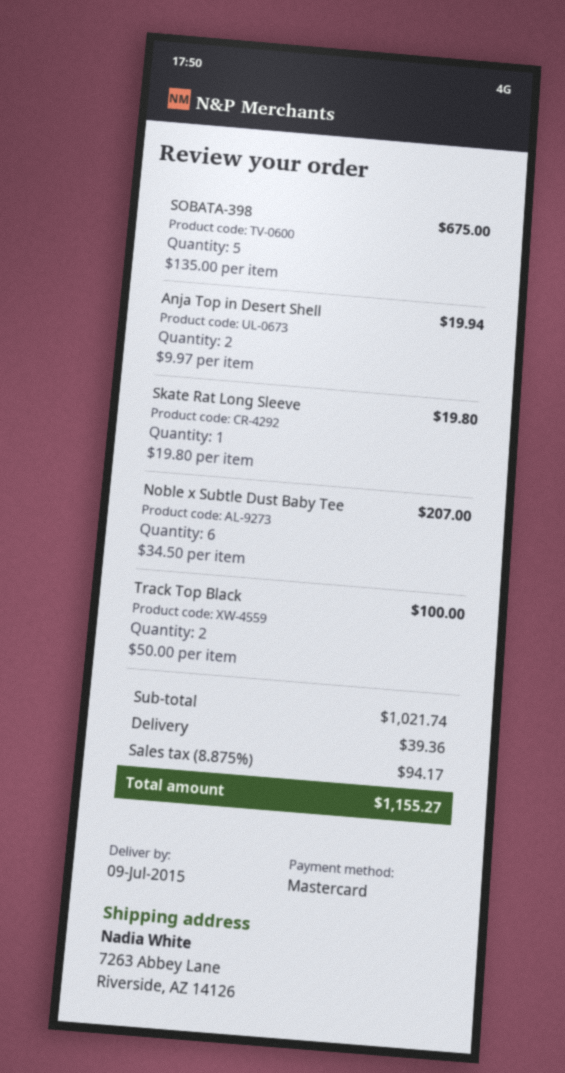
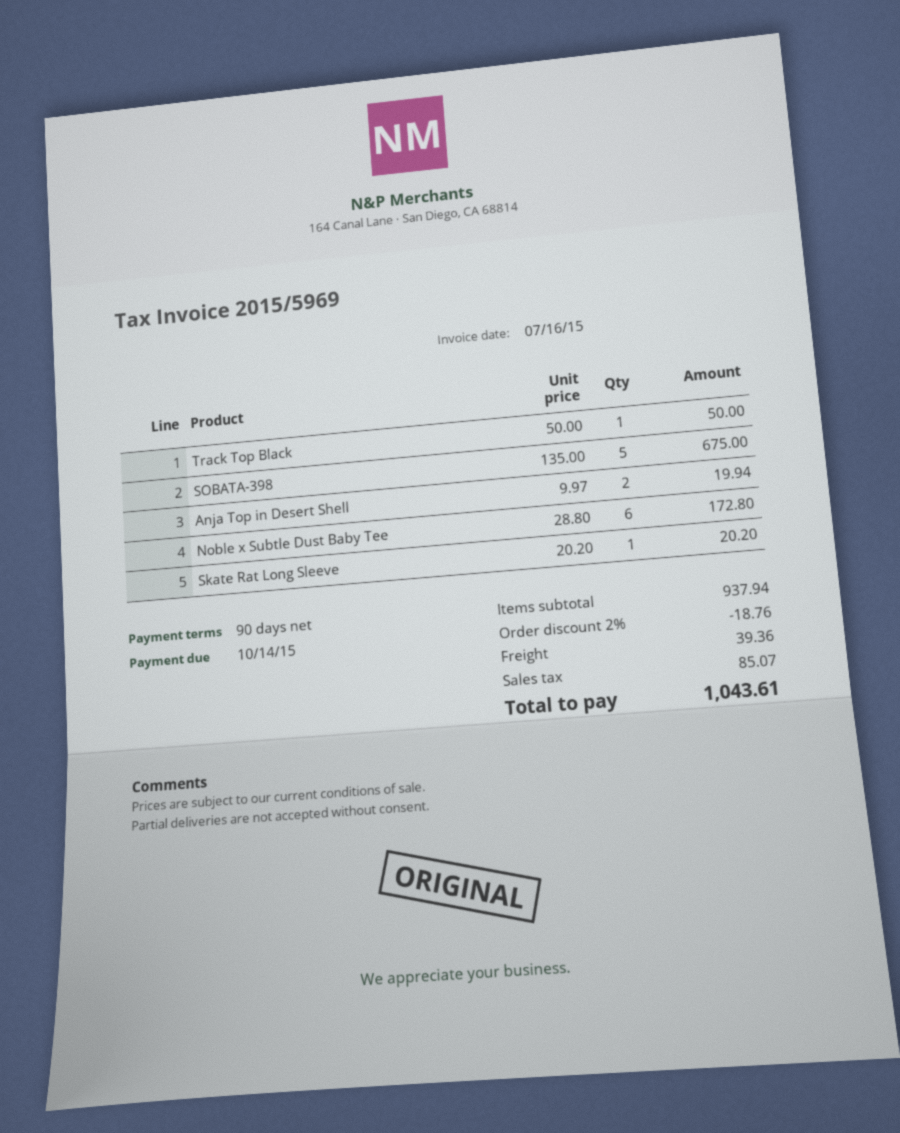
Skate Rat Long Sleeve: 1 x 19.80 = 19.80 -> 1 x 20.20 = 20.20
Noble x Subtle Dust Baby Tee: 6 x 34.50 = 207.00 -> 6 x 28.80 = 172.80
Track Top Black: 2 x 50.00 = 100.00 -> 1 x 50.00 = 50.00
subtotal: 1021.74 -> 937.94
discount: none -> 2% = 18.76
tax: 94.17 -> 85.07
total: 1155.27 -> 1043.61

